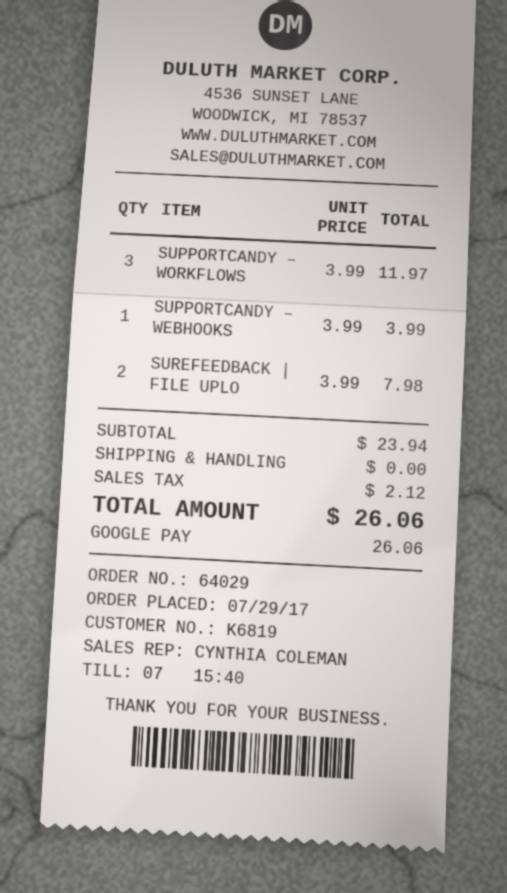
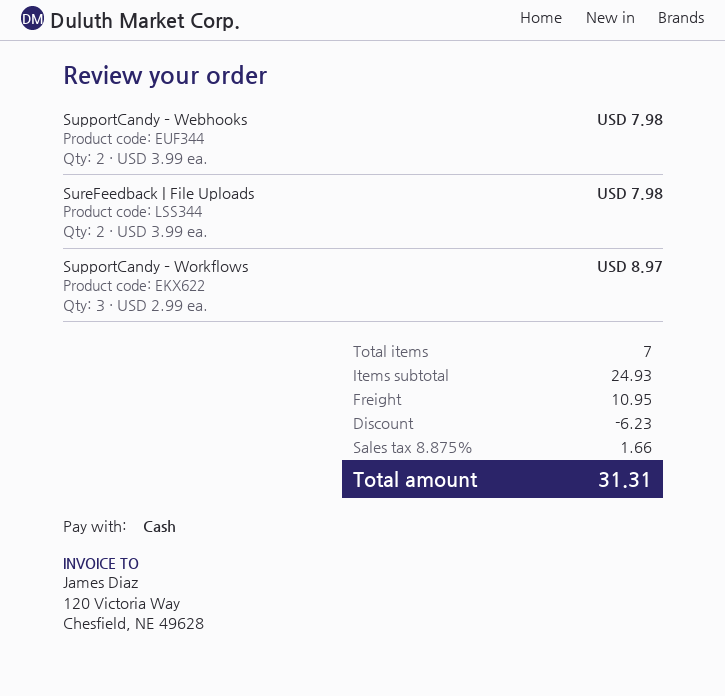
payment method: Google Pay -> cash
SUPPORTCANDY – WORKFLOWS: 3 x 3.99 = 11.97 -> 3 x 2.99 = 8.97
SUPPORTCANDY – WEBHOOKS: 1 x 3.99 = 3.99 -> 2 x 3.99 = 7.98
subtotal: 23.94 -> 24.93
discount: none -> 6.23
shipping: 0.00 -> 10.95
tax: 2.12 -> 1.66
total: 26.06 -> 31.31

